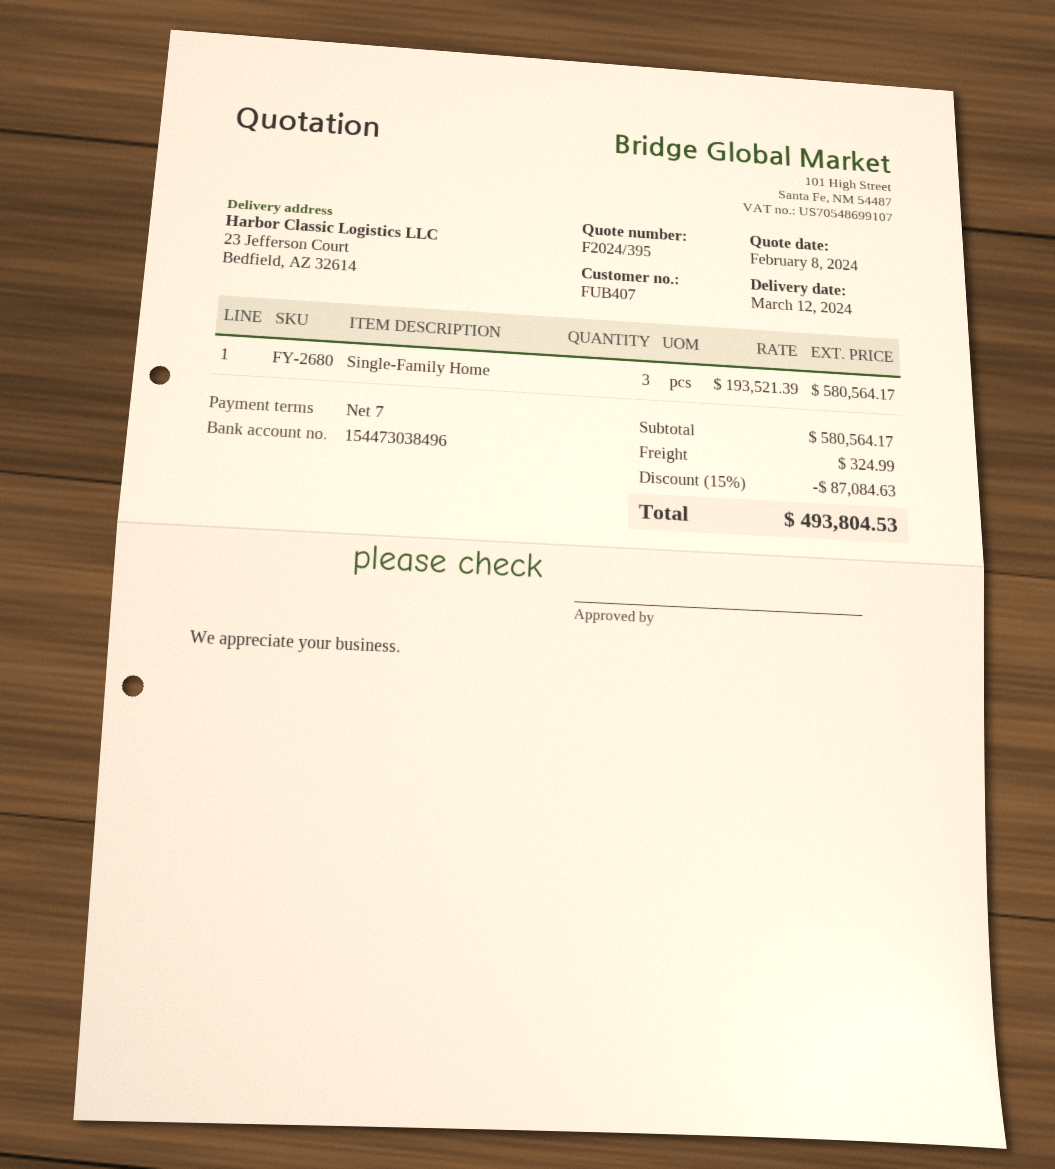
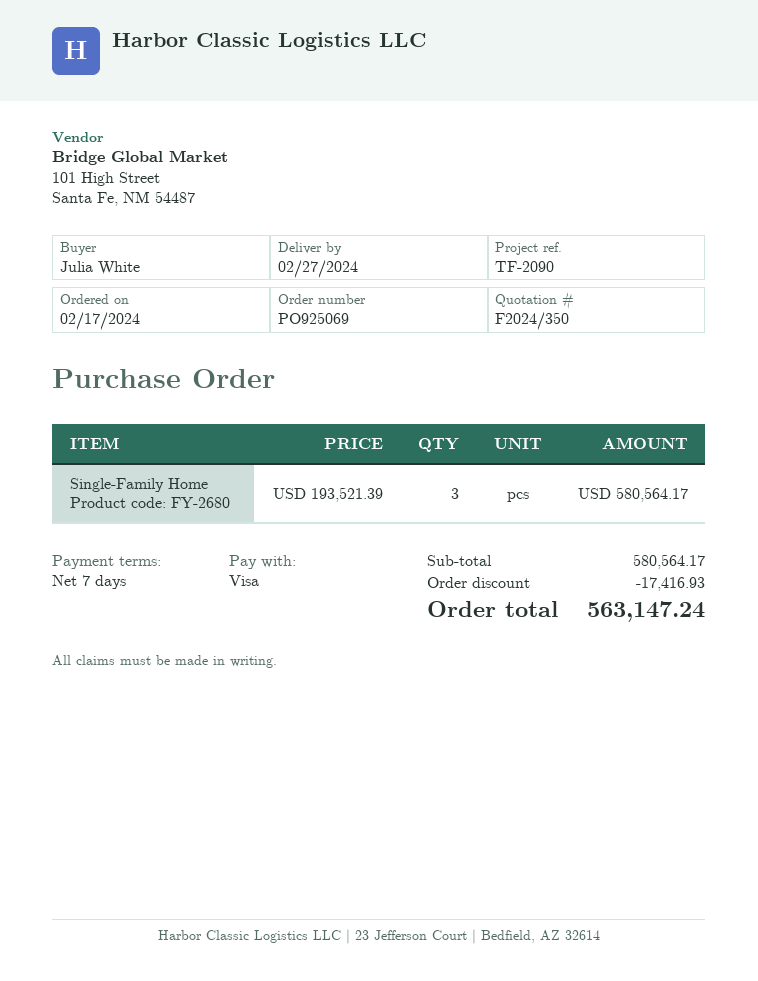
quote number: F2024/395 -> F2024/350
delivery date: 2024-03-12 -> 2024-02-27
discount: 87084.63 -> 17416.93
shipping: 324.99 -> none
total: 493804.53 -> 563147.24

